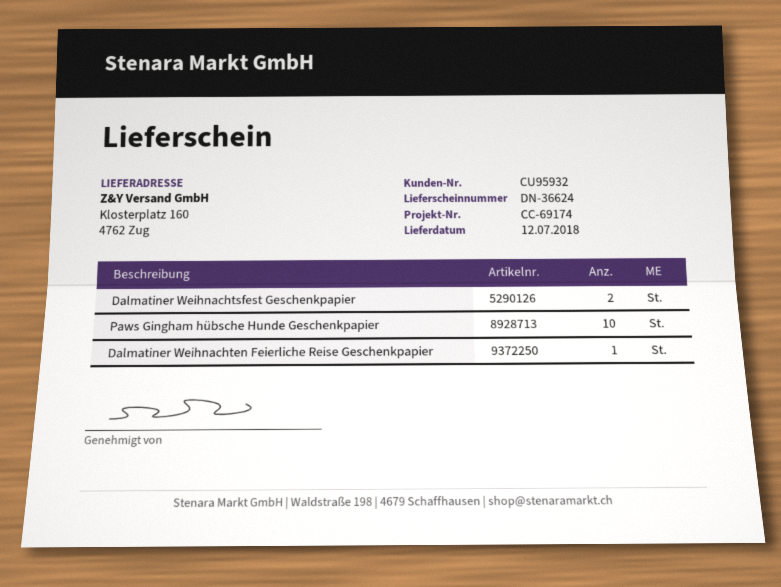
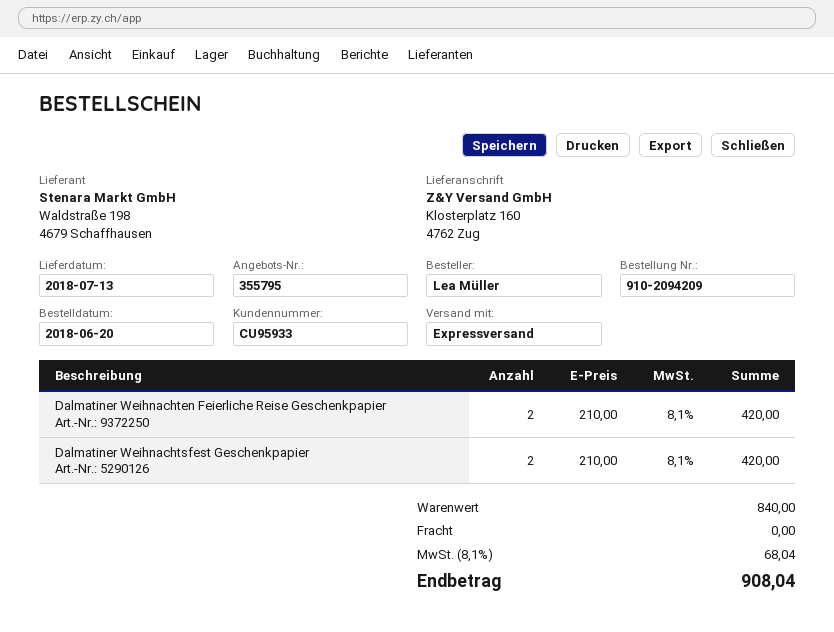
delivery date: 2018-07-12 -> 2018-07-13
customer number: CU95932 -> CU95933
Paws Gingham hübsche Hunde Geschenkpapier: 10 -> none
Dalmatiner Weihnachten Feierliche Reise Geschenkpapier: 1 -> 2

